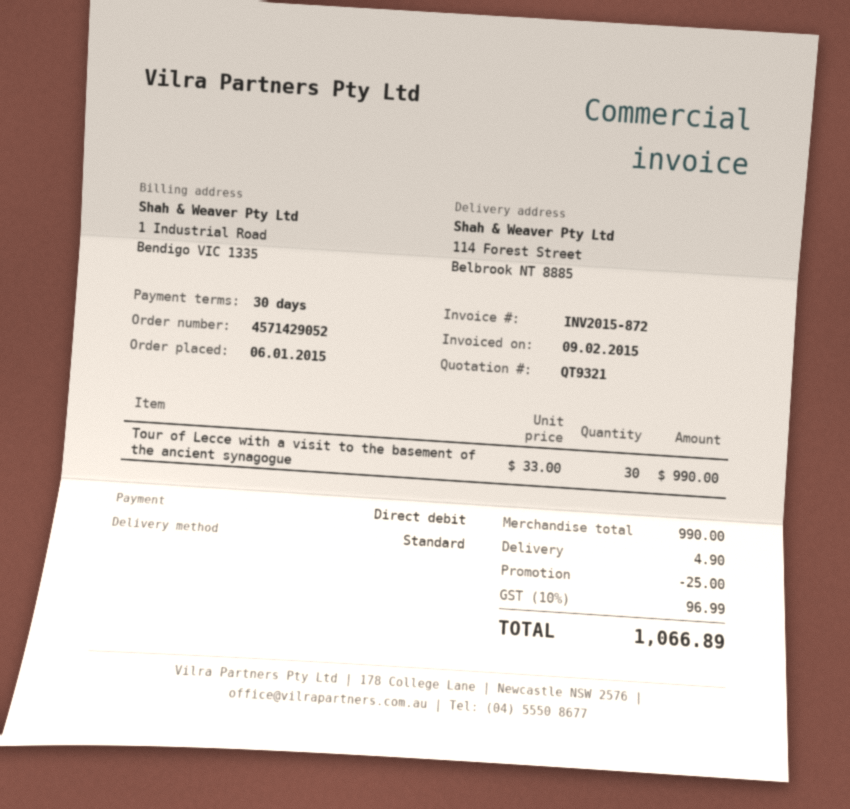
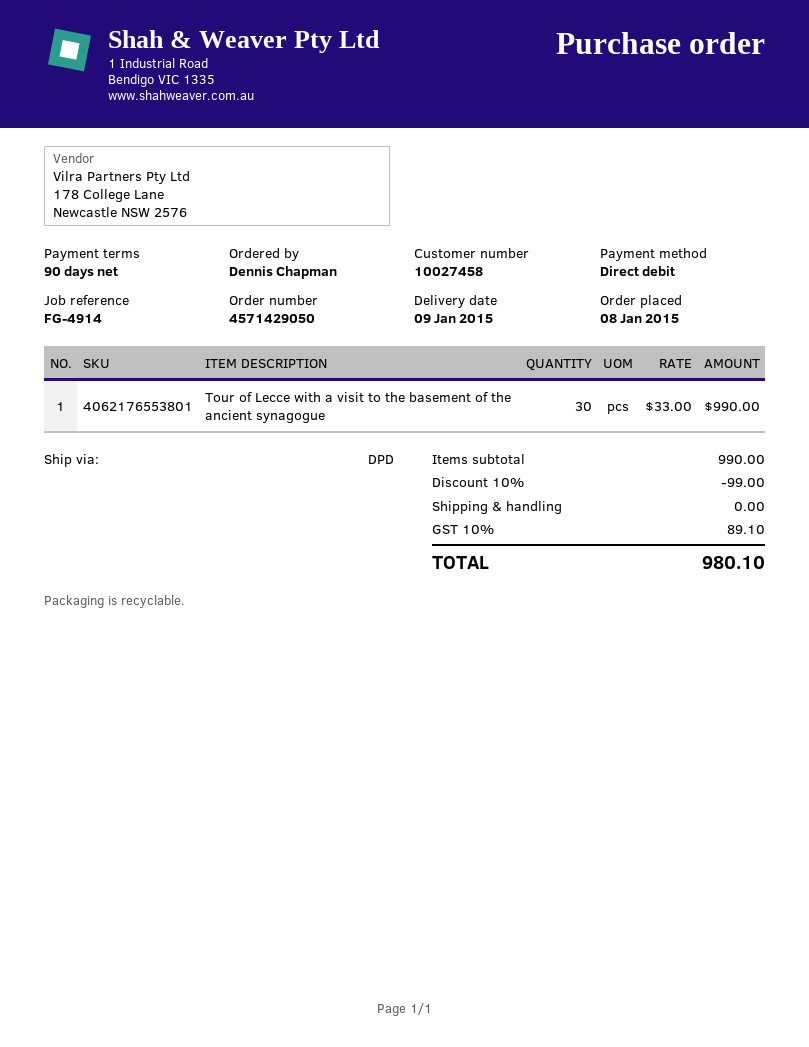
order number: 4571429052 -> 4571429050
order date: 2015-01-06 -> 2015-01-08
payment terms: 30 days -> 90 days
shipping method: standard -> DPD
discount: 25.00 -> 99.00
shipping: 4.90 -> 0.00
tax: 10% = 96.99 -> 10% = 89.10
total: 1066.89 -> 980.10

